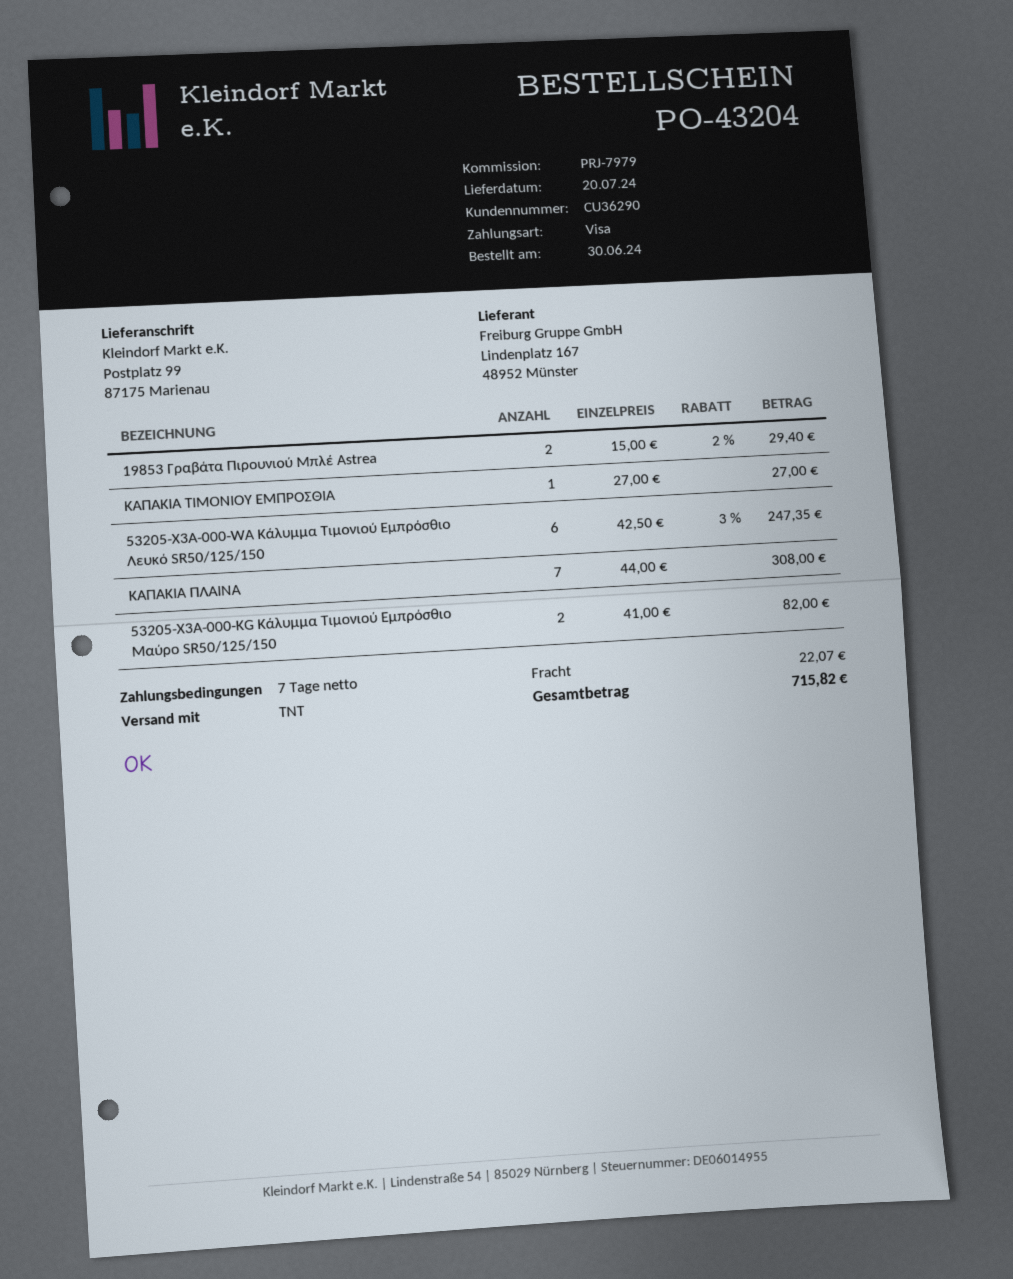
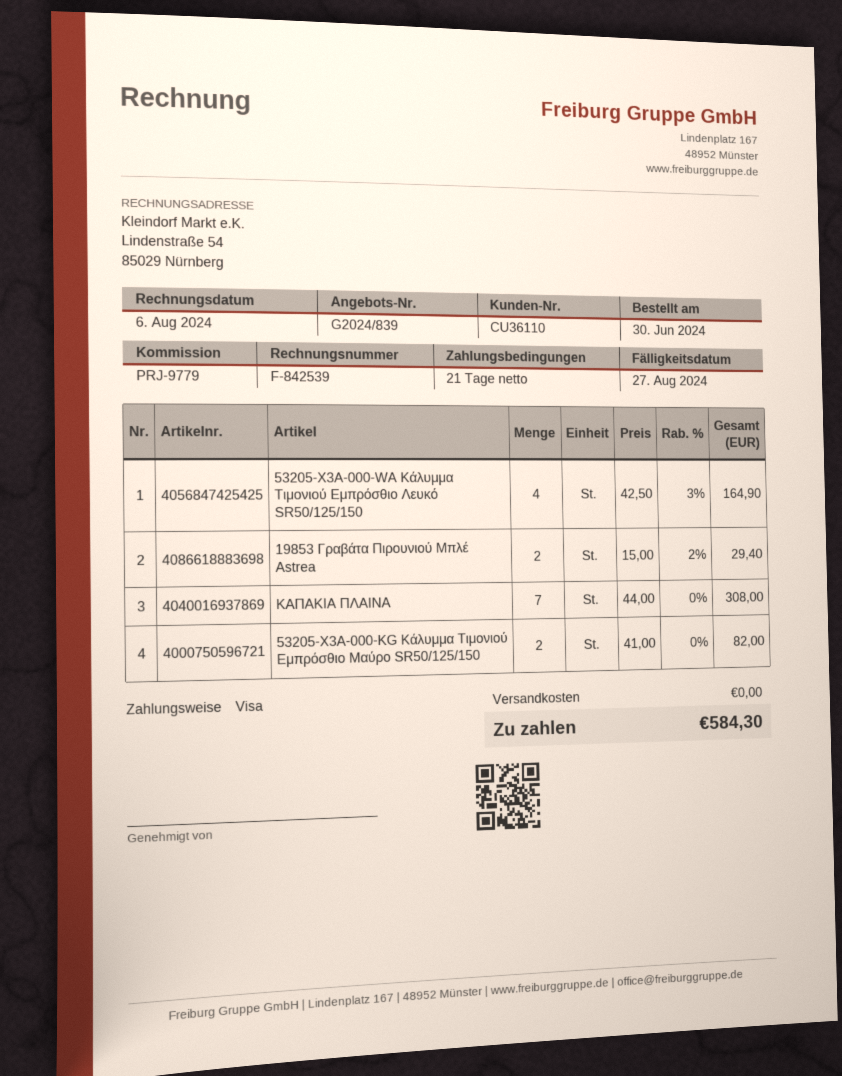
payment terms: 7 days -> 21 days
customer number: CU36290 -> CU36110
reference: PRJ-7979 -> PRJ-9779
ΚΑΠΑΚΙΑ ΤΙΜΟΝΙΟΥ ΕΜΠΡΟΣΘΙΑ: 1 x 27.00 = 27.00 -> none
53205-X3A-000-WA Κάλυμμα Τιμονιού Εμπρόσθιο Λευκό SR50/125/150: 6 x 42.50 - 3% = 247.35 -> 4 x 42.50 - 3% = 164.90
shipping: 22.07 -> 0.00
total: 715.82 -> 584.30

